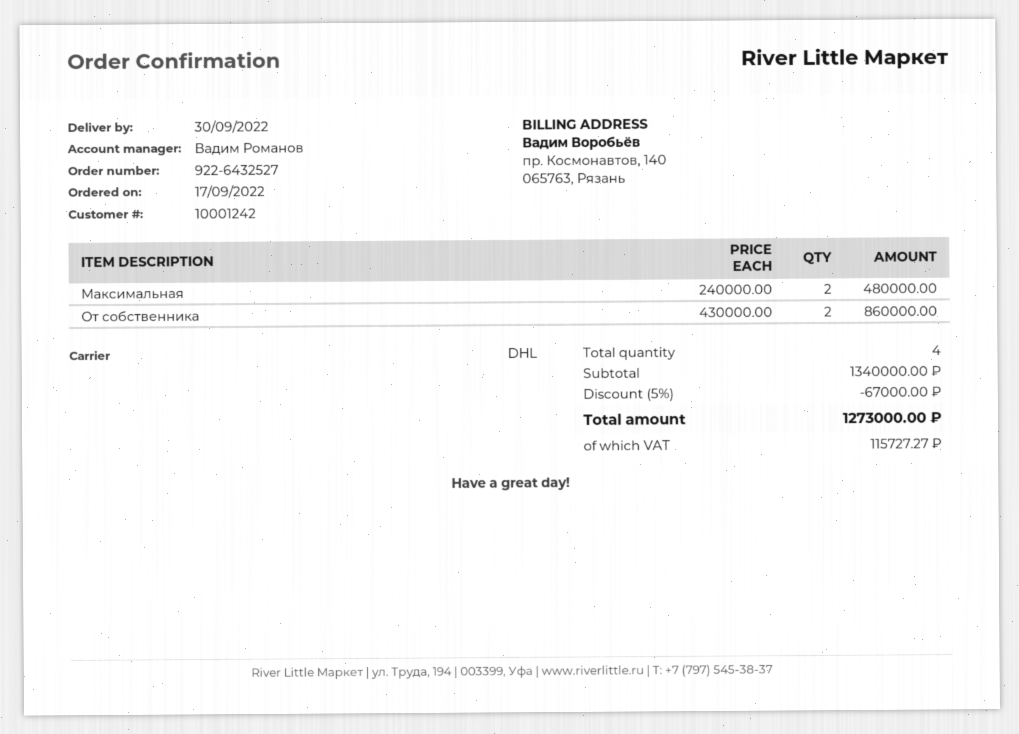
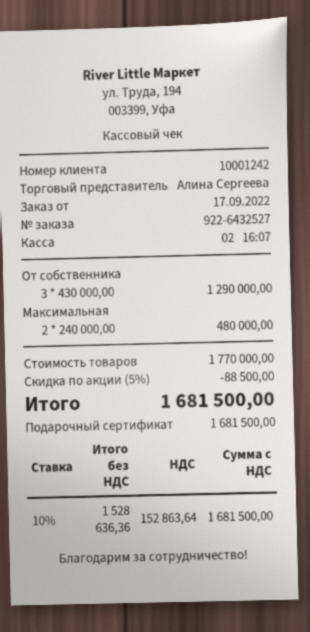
sales rep: Вадим Романов -> Алина Сергеева
От собственника: 2 x 430000.00 = 860000.00 -> 3 x 430000.00 = 1290000.00
subtotal: 1340000.00 -> 1770000.00
discount: 5% = 67000.00 -> 5% = 88500.00
tax: 115727.27 -> 152863.64
total: 1273000.00 -> 1681500.00

